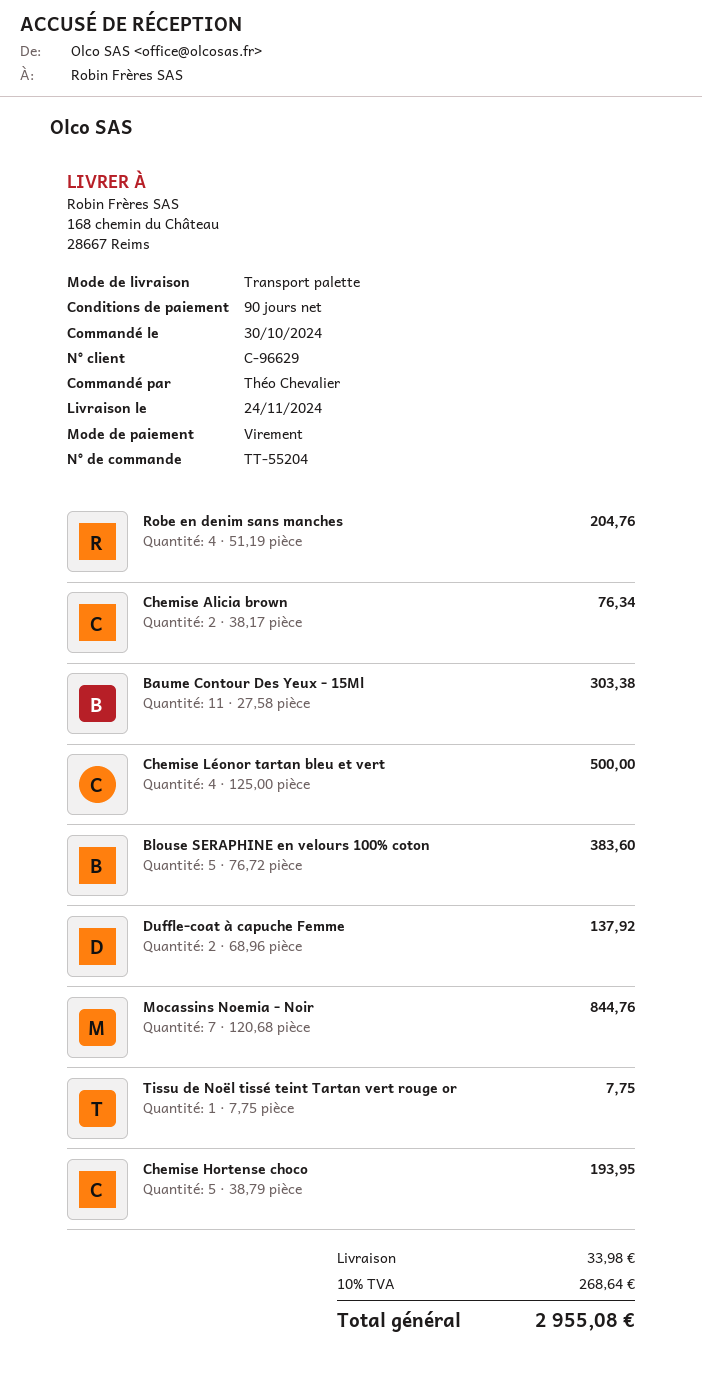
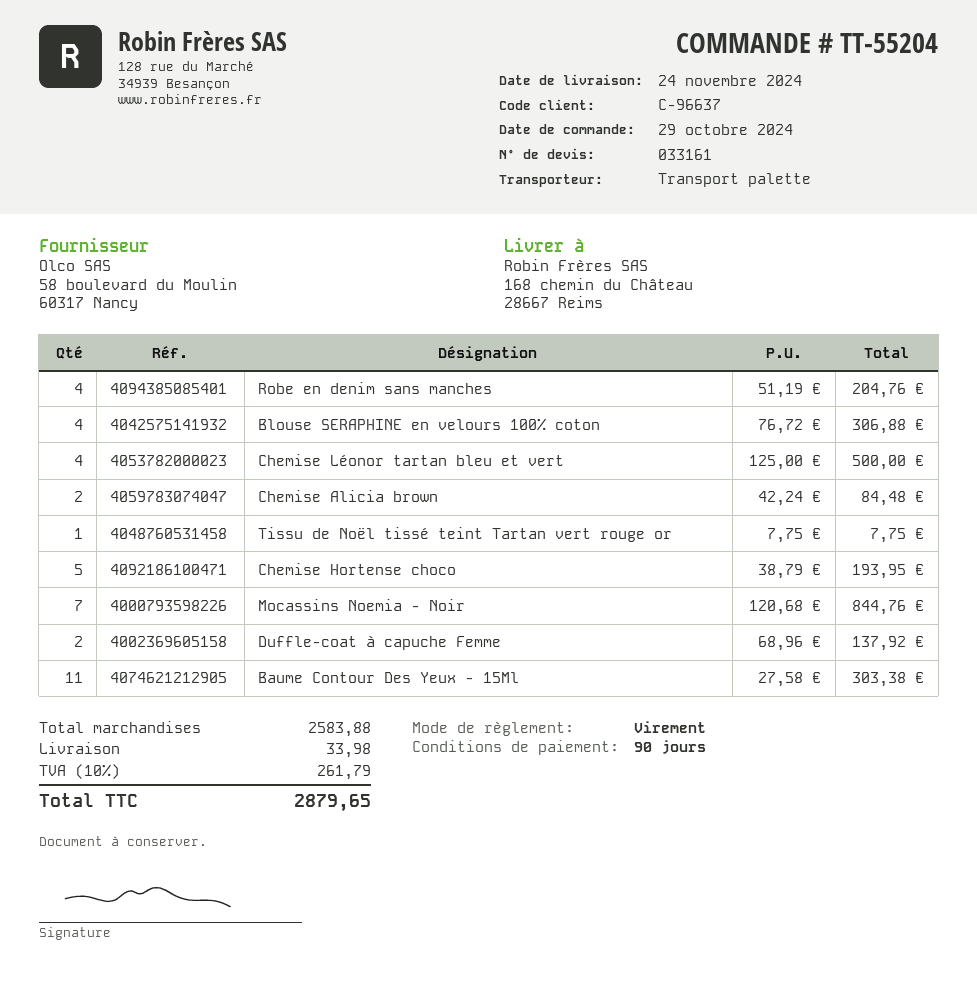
order date: 2024-10-30 -> 2024-10-29
customer number: C-96629 -> C-96637
Chemise Alicia brown: 2 x 38.17 = 76.34 -> 2 x 42.24 = 84.48
Blouse SERAPHINE en velours 100% coton: 5 x 76.72 = 383.60 -> 4 x 76.72 = 306.88
tax: 10% = 268.64 -> 10% = 261.79
total: 2955.08 -> 2879.65

